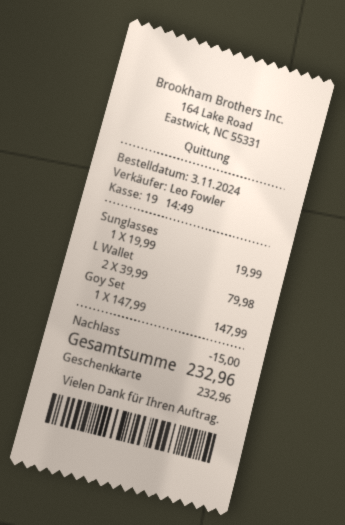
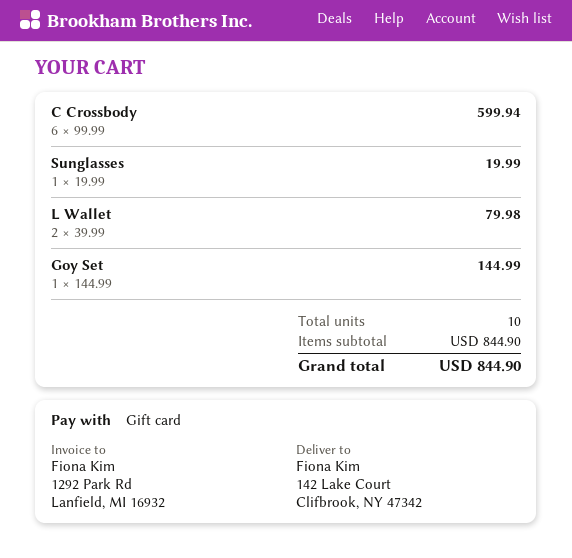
Goy Set: 1 x 147.99 = 147.99 -> 1 x 144.99 = 144.99
C Crossbody: none -> 6 x 99.99 = 599.94
discount: 15.00 -> none
total: 232.96 -> 844.90

